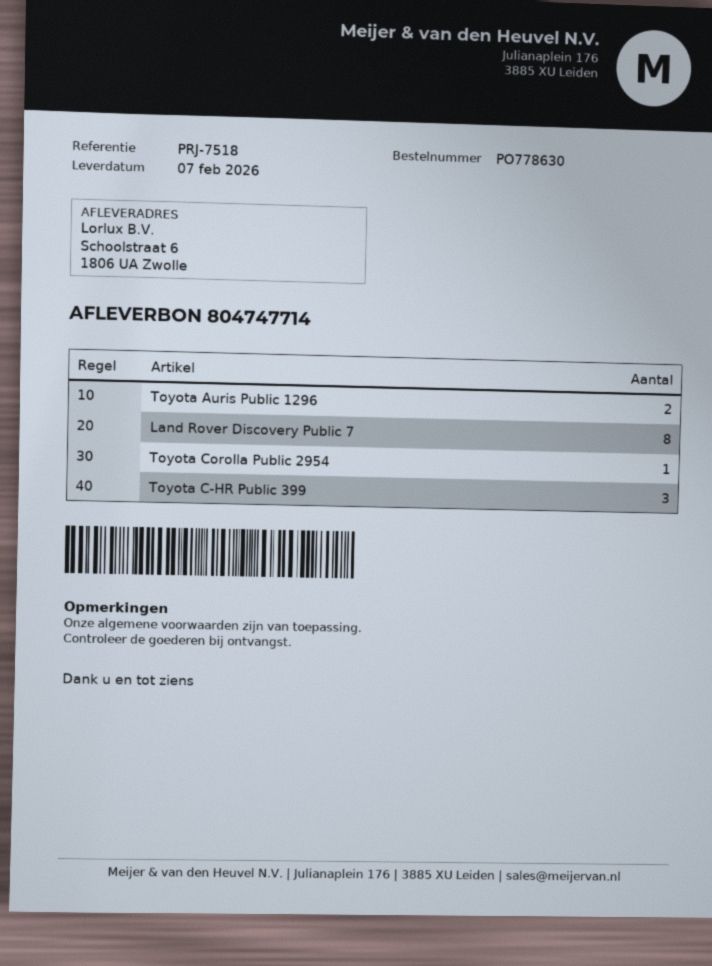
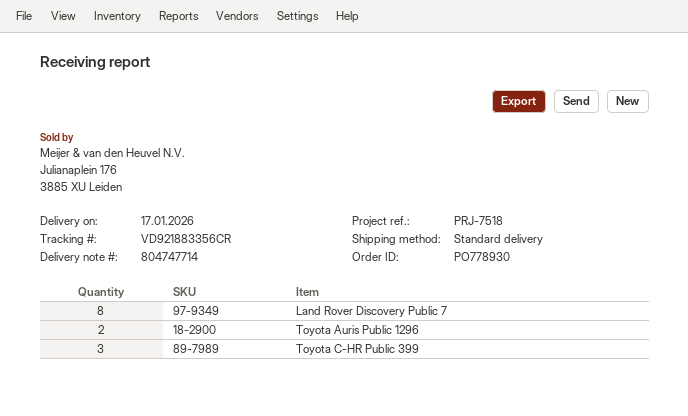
order number: PO778630 -> PO778930
delivery date: 2026-02-07 -> 2026-01-17
Toyota Corolla Public 2954: 1 -> none

